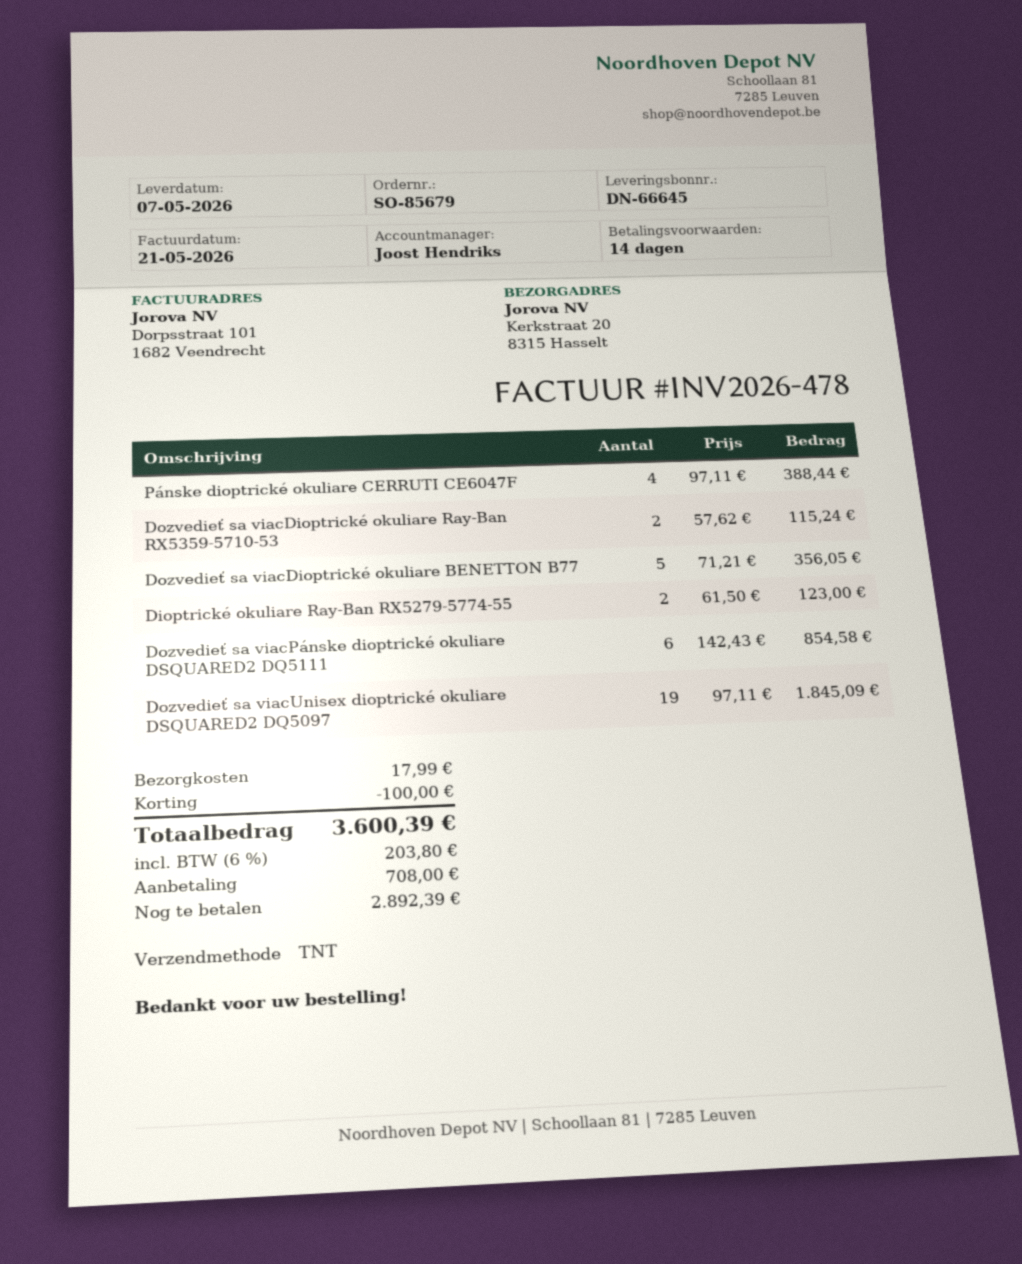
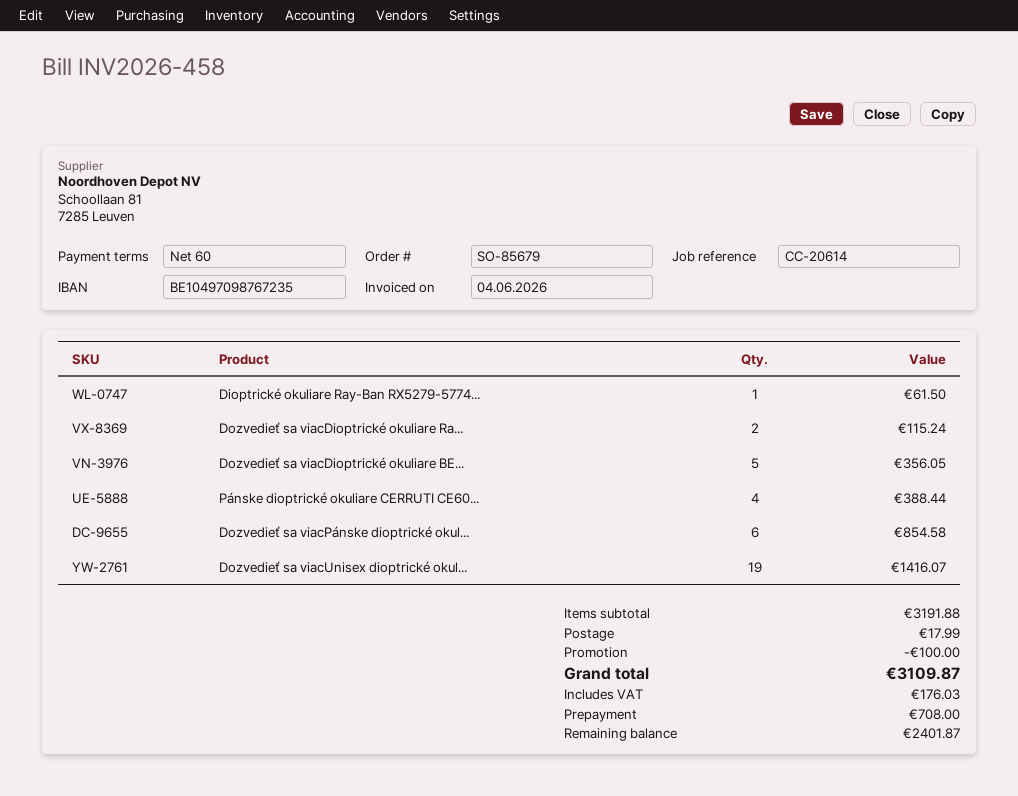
invoice number: INV2026-478 -> INV2026-458
invoice date: 2026-05-21 -> 2026-06-04
payment terms: 14 days -> 60 days
Dioptrické okuliare Ray-Ban RX5279-5774-55: 2 for 123.00 -> 1 for 61.50
Dozvedieť sa viacUnisex dioptrické okuliare DSQUARED2 DQ5097: 19 for 1845.09 -> 19 for 1416.07
tax: 203.80 -> 176.03
total: 3600.39 -> 3109.87
balance: 2892.39 -> 2401.87

